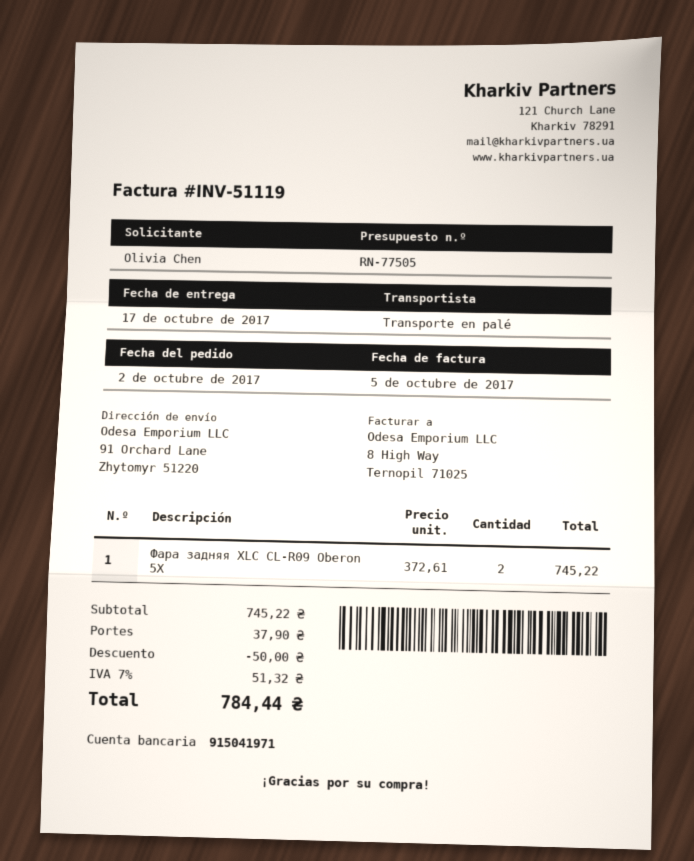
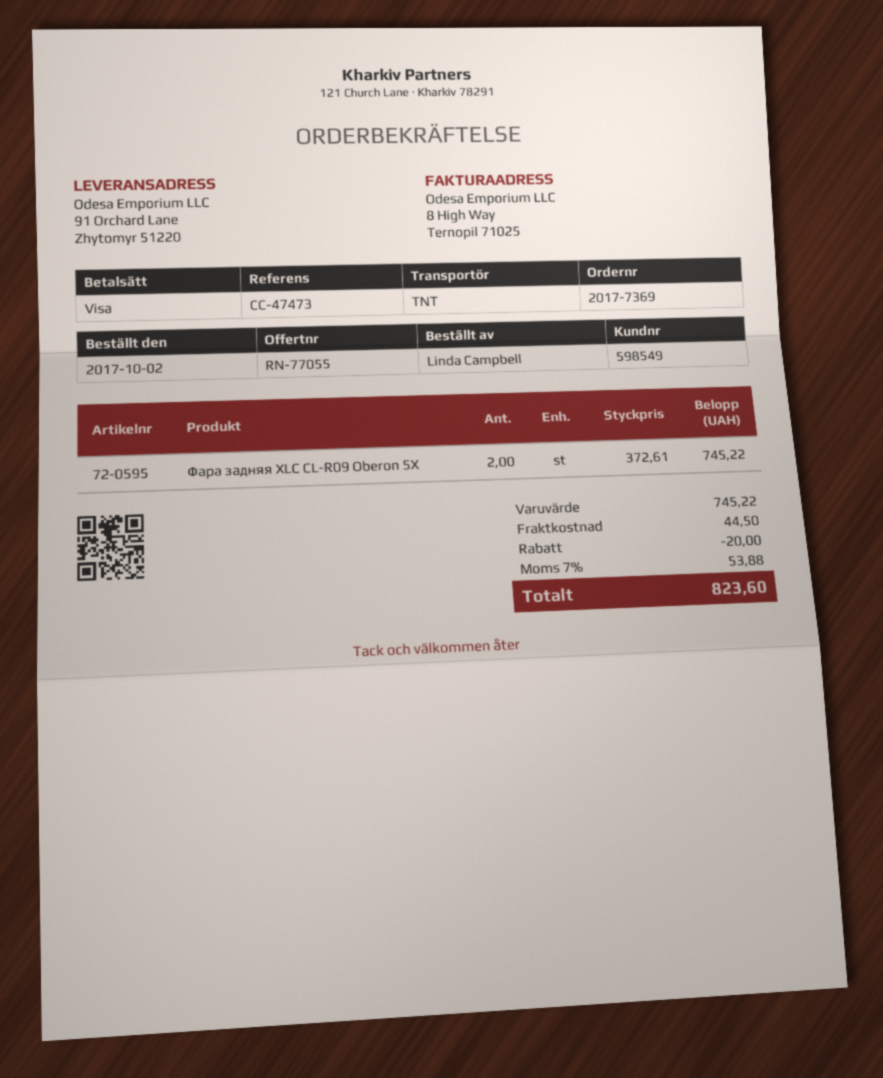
quote number: RN-77505 -> RN-77055
ordered by: Olivia Chen -> Linda Campbell
shipping method: pallet freight -> TNT
discount: 50.00 -> 20.00
shipping: 37.90 -> 44.50
tax: 7% = 51.32 -> 7% = 53.88
total: 784.44 -> 823.60

